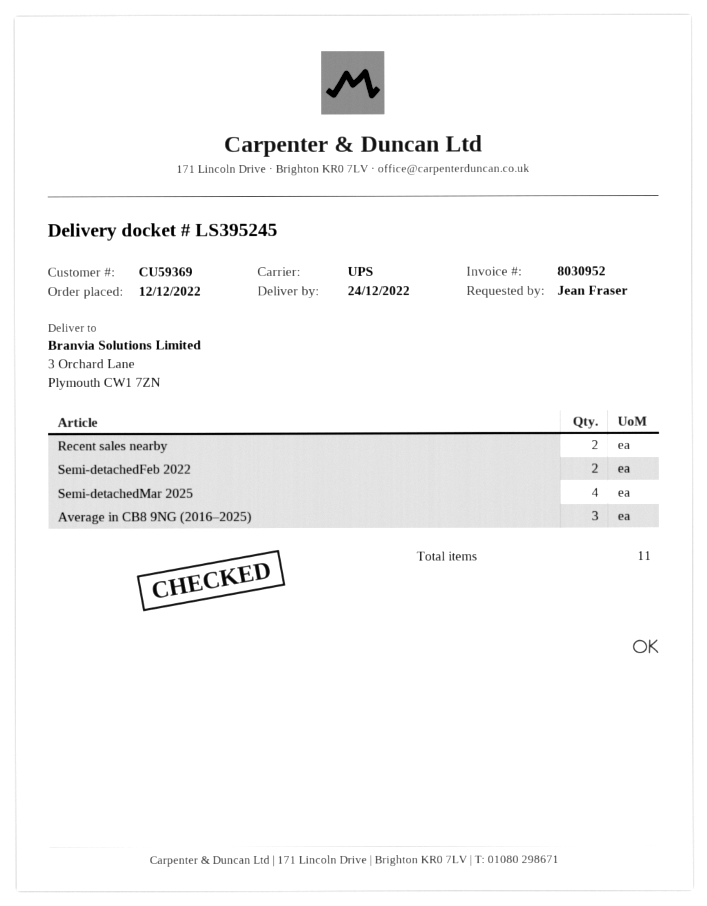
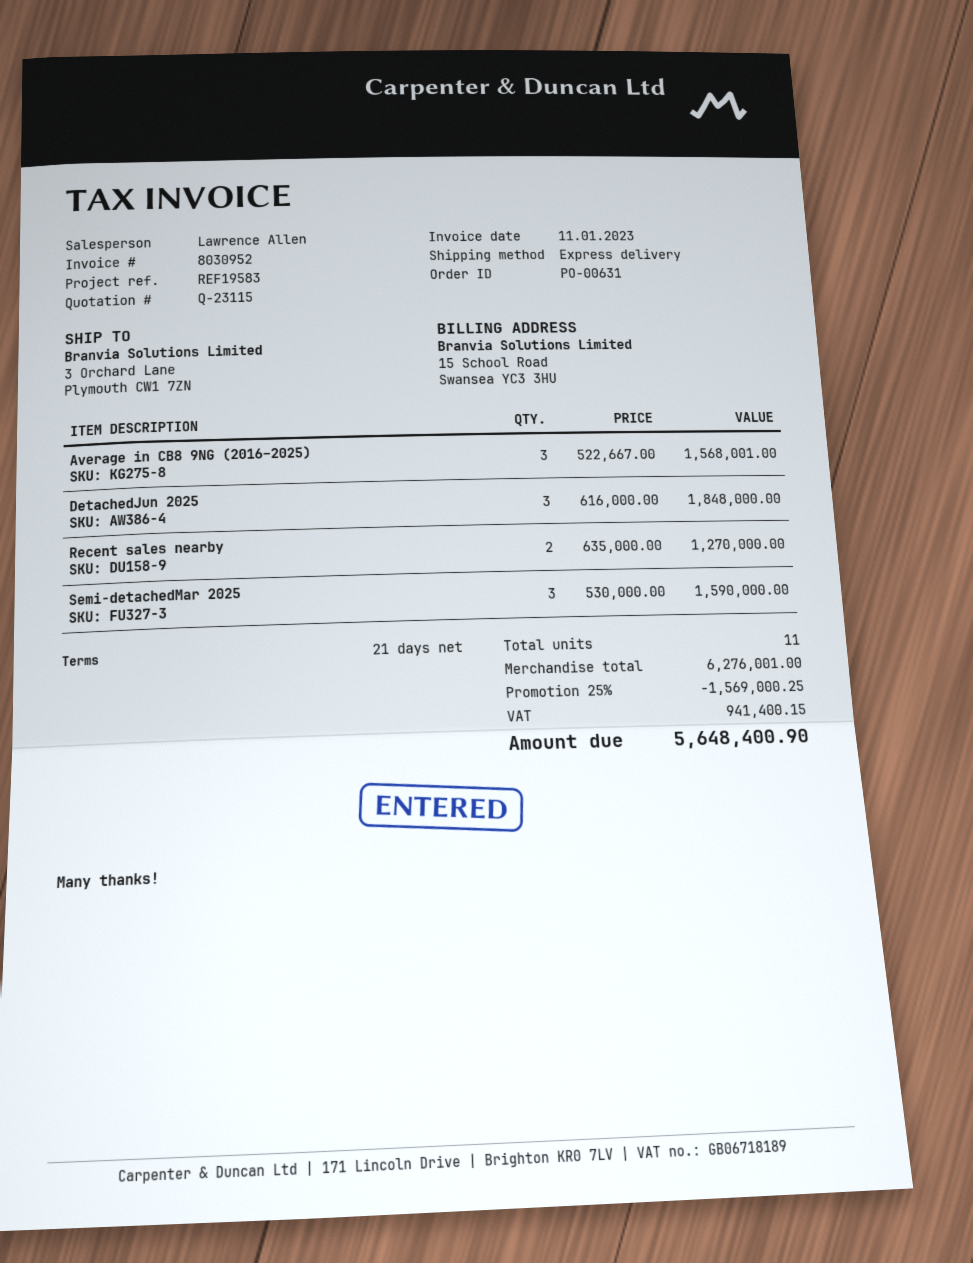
shipping method: UPS -> express
Semi-detachedFeb 2022: 2 -> none
Semi-detachedMar 2025: 4 -> 3
DetachedJun 2025: none -> 3

